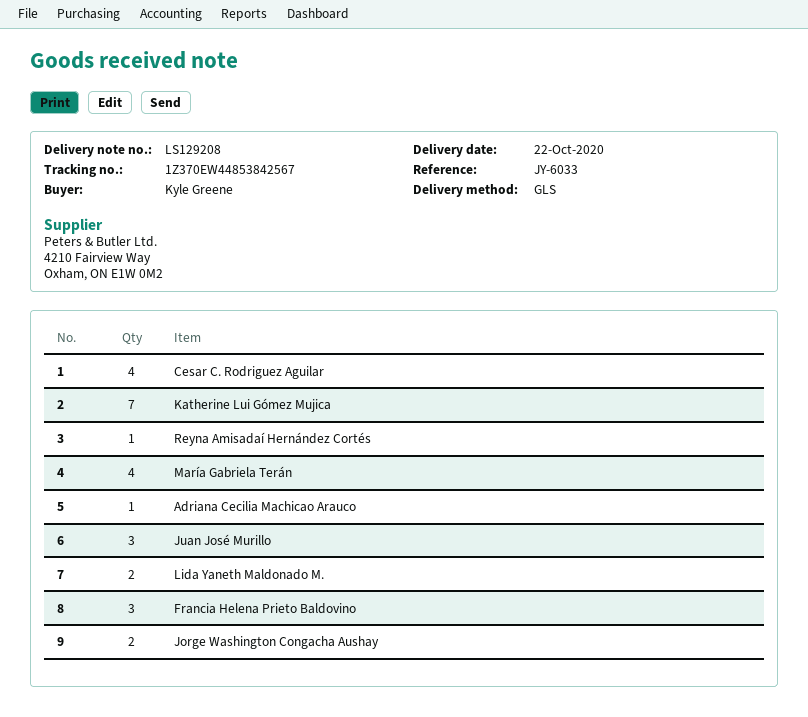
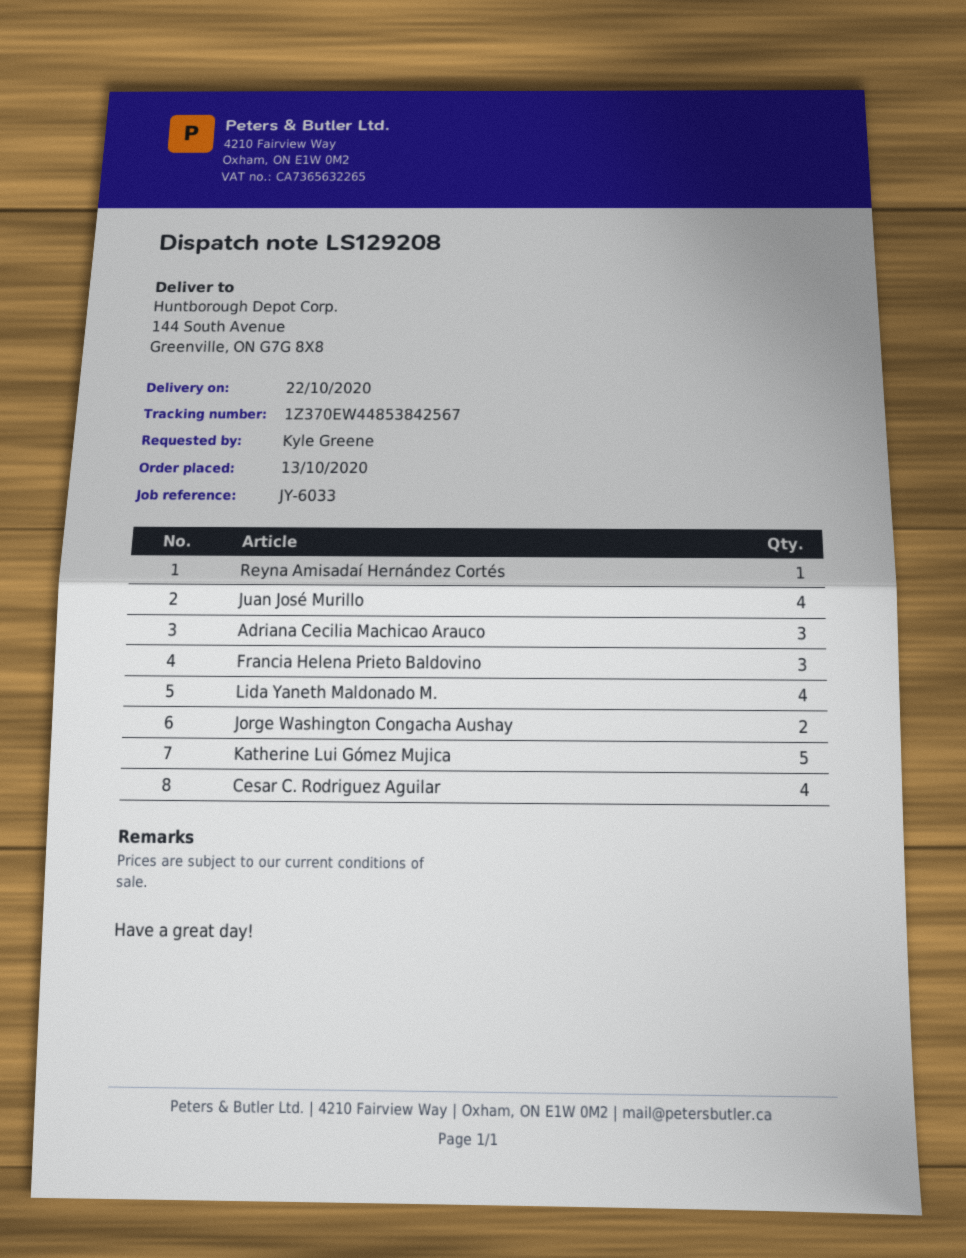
Katherine Lui Gómez Mujica: 7 -> 5
María Gabriela Terán: 4 -> none
Adriana Cecilia Machicao Arauco: 1 -> 3
Juan José Murillo: 3 -> 4
Lida Yaneth Maldonado M.: 2 -> 4

